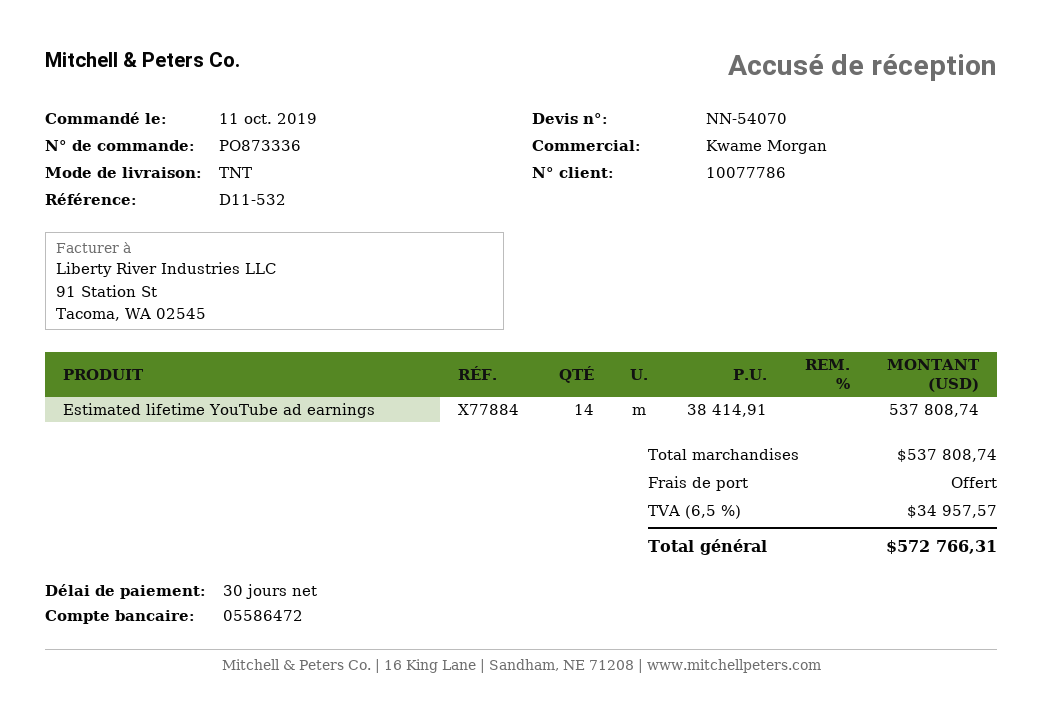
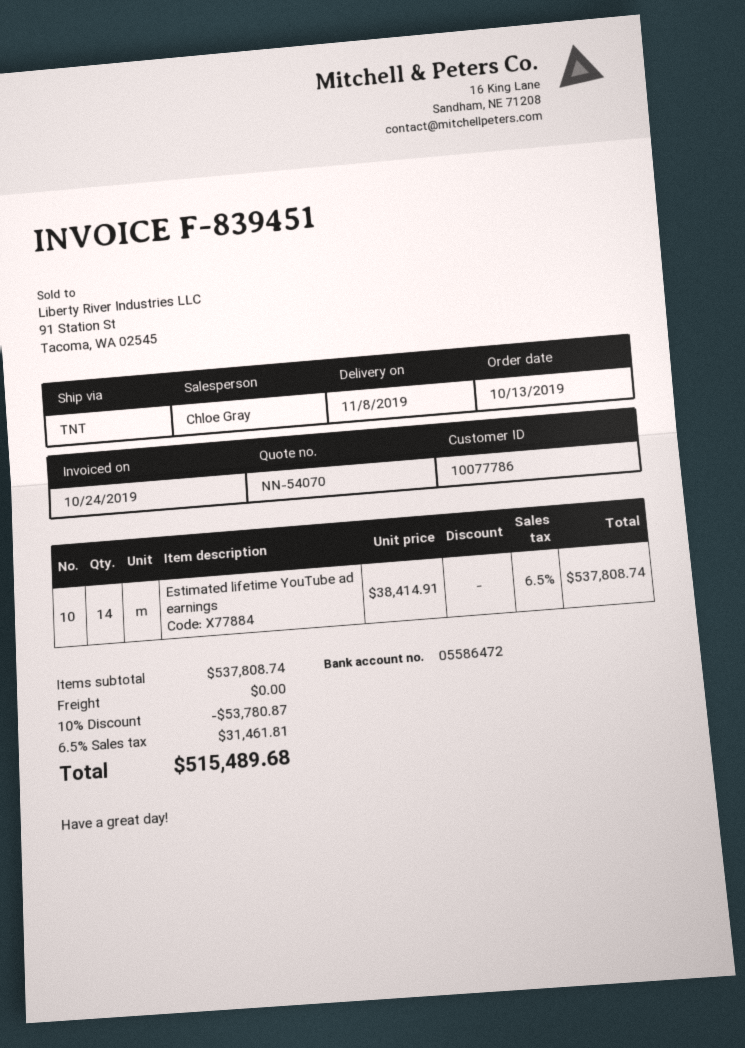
order date: 2019-10-11 -> 2019-10-13
sales rep: Kwame Morgan -> Chloe Gray
discount: none -> 10% = 53780.87
tax: 6.5% = 34957.57 -> 6.5% = 31461.81
total: 572766.31 -> 515489.68

